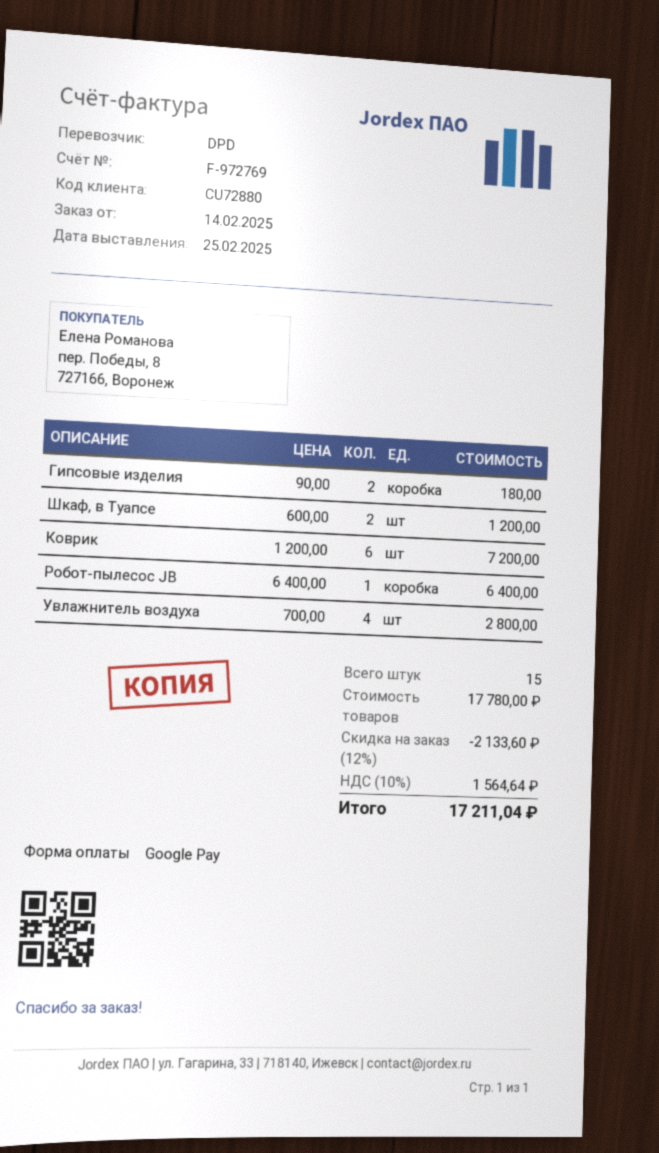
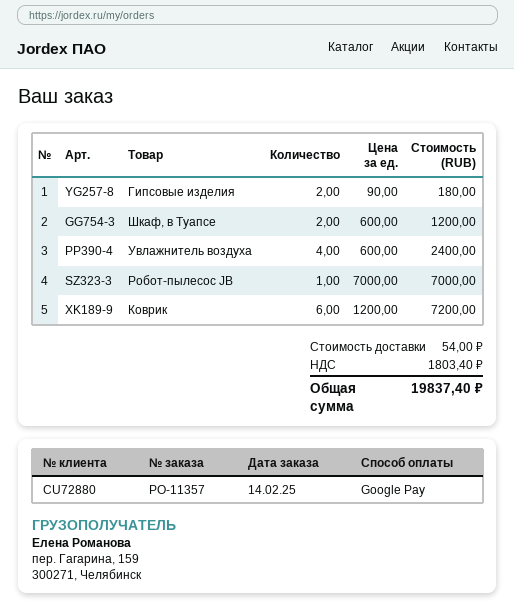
Робот-пылесос JB: 1 x 6400.00 = 6400.00 -> 1 x 7000.00 = 7000.00
Увлажнитель воздуха: 4 x 700.00 = 2800.00 -> 4 x 600.00 = 2400.00
discount: 12% = 2133.60 -> none
shipping: none -> 54.00
tax: 1564.64 -> 1803.40
total: 17211.04 -> 19837.40

